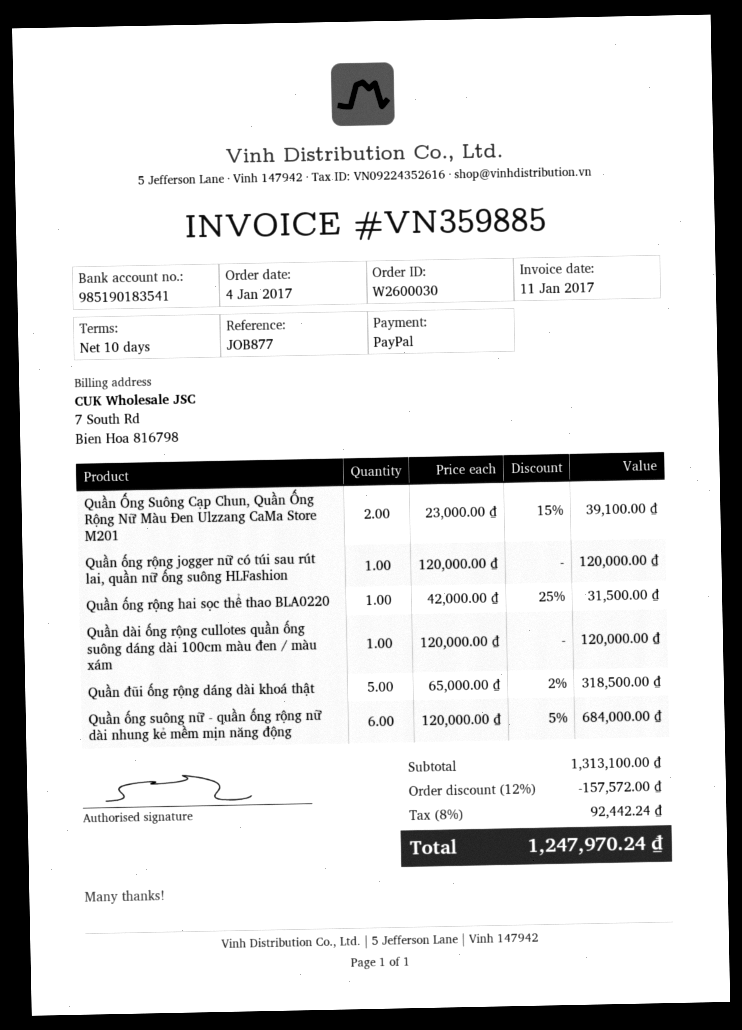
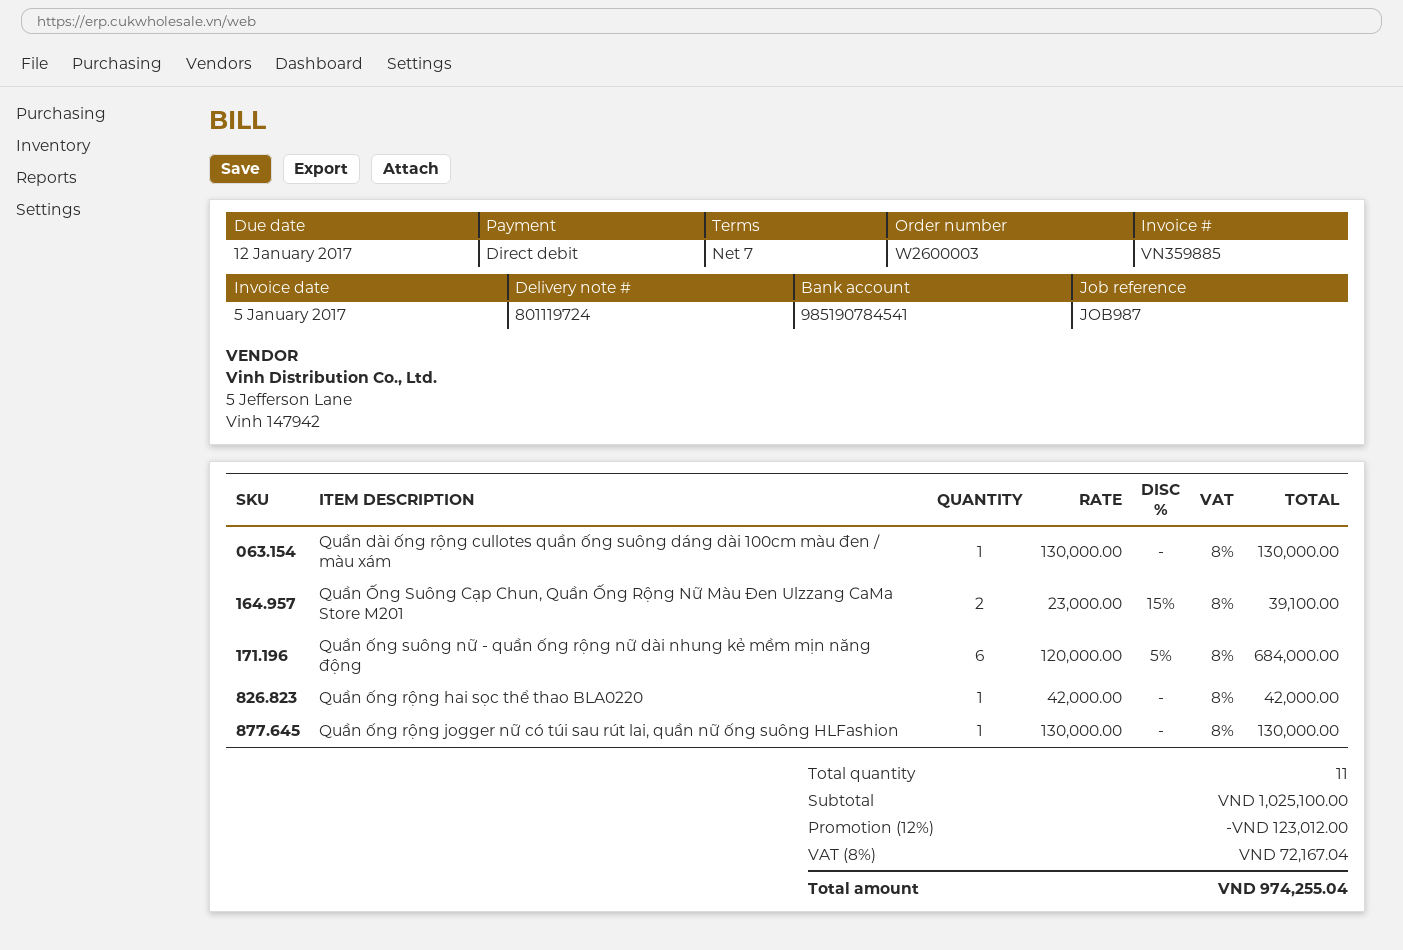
order number: W2600030 -> W2600003
invoice date: 2017-01-11 -> 2017-01-05
payment terms: 10 days -> 7 days
reference: JOB877 -> JOB987
payment method: PayPal -> direct debit
bank account: 985190183541 -> 985190784541
Quần ống rộng jogger nữ có túi sau rút lai, quần nữ ống suông HLFashion: 1 x 120000.00 = 120000.00 -> 1 x 130000.00 = 130000.00
Quần ống rộng hai sọc thể thao BLA0220: 1 x 42000.00 - 25% = 31500.00 -> 1 x 42000.00 = 42000.00
Quần dài ống rộng cullotes quần ống suông dáng dài 100cm màu đen / màu xám: 1 x 120000.00 = 120000.00 -> 1 x 130000.00 = 130000.00
Quần đũi ống rộng dáng dài khoá thật: 5 x 65000.00 - 2% = 318500.00 -> none
subtotal: 1313100.00 -> 1025100.00
discount: 12% = 157572.00 -> 12% = 123012.00
tax: 8% = 92442.24 -> 8% = 72167.04
total: 1247970.24 -> 974255.04

